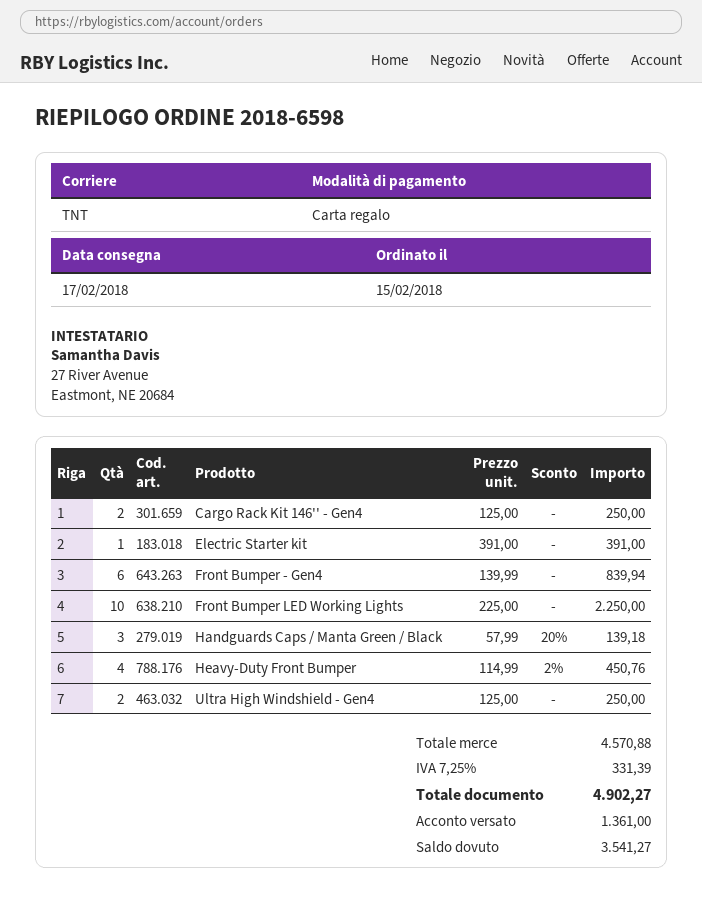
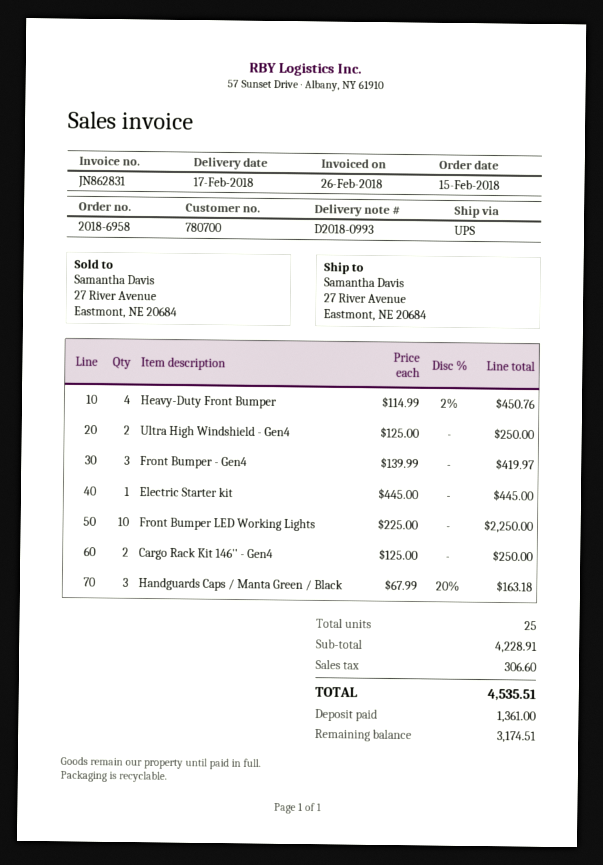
order number: 2018-6598 -> 2018-6958
shipping method: TNT -> UPS
Electric Starter kit: 1 x 391.00 = 391.00 -> 1 x 445.00 = 445.00
Front Bumper - Gen4: 6 x 139.99 = 839.94 -> 3 x 139.99 = 419.97
Handguards Caps / Manta Green / Black: 3 x 57.99 - 20% = 139.18 -> 3 x 67.99 - 20% = 163.18
subtotal: 4570.88 -> 4228.91
tax: 331.39 -> 306.60
total: 4902.27 -> 4535.51
balance: 3541.27 -> 3174.51

